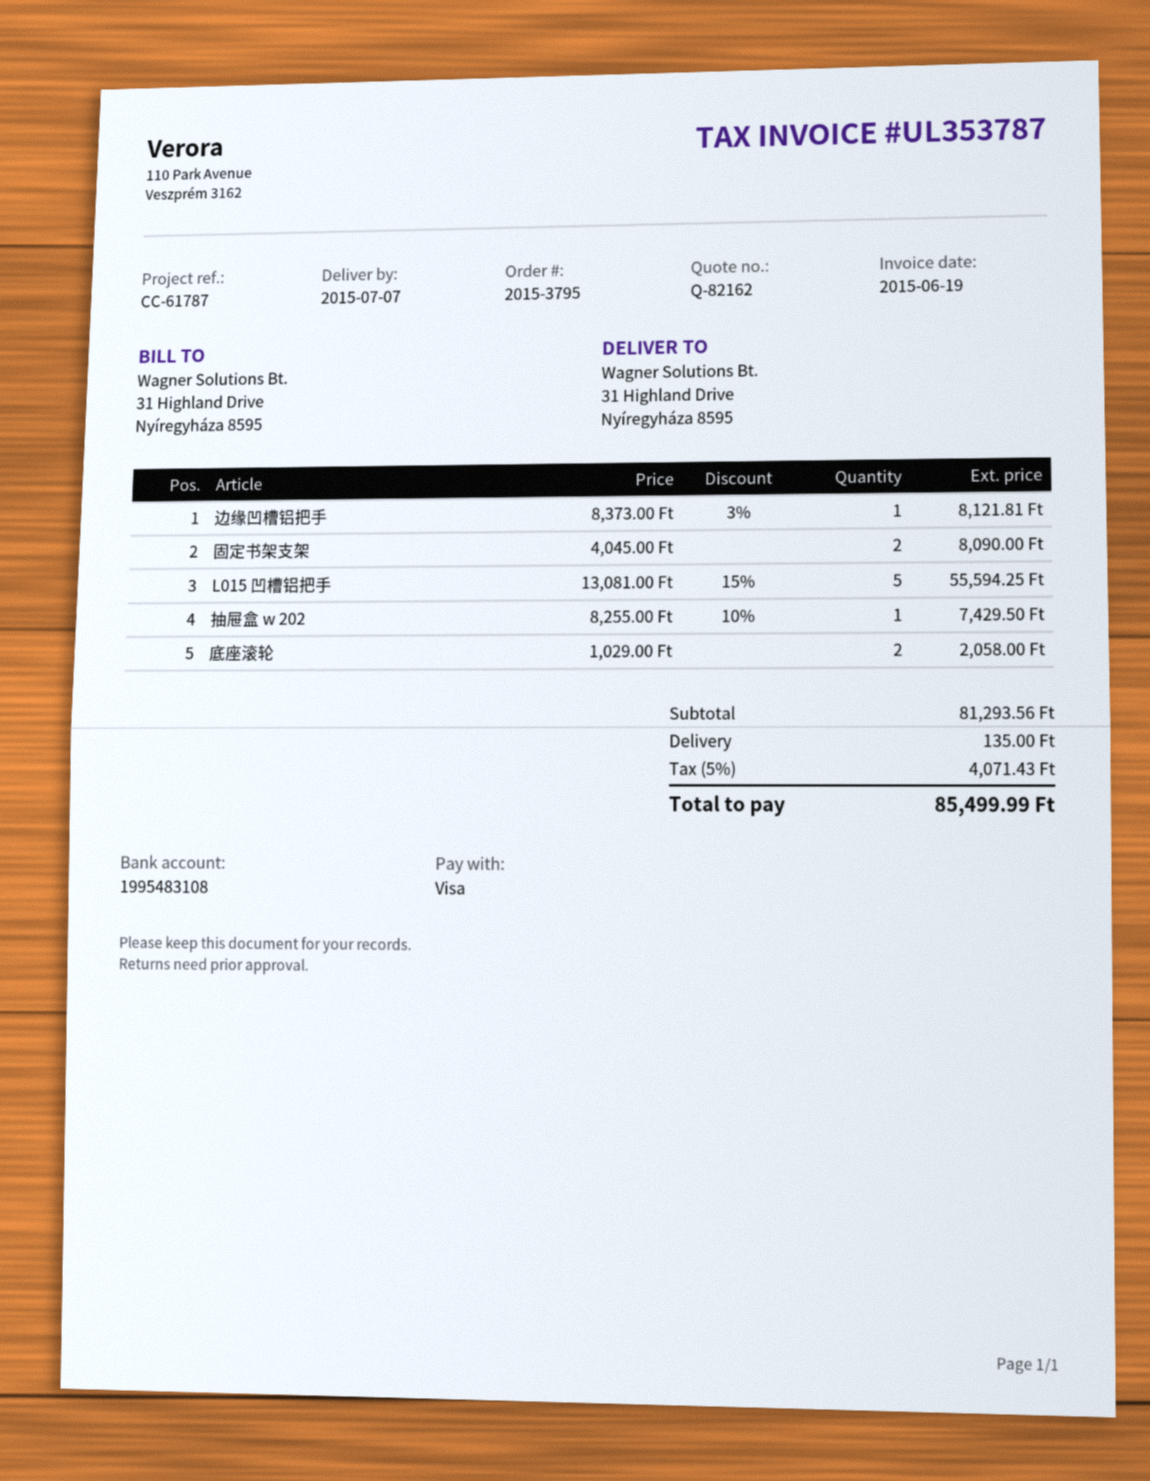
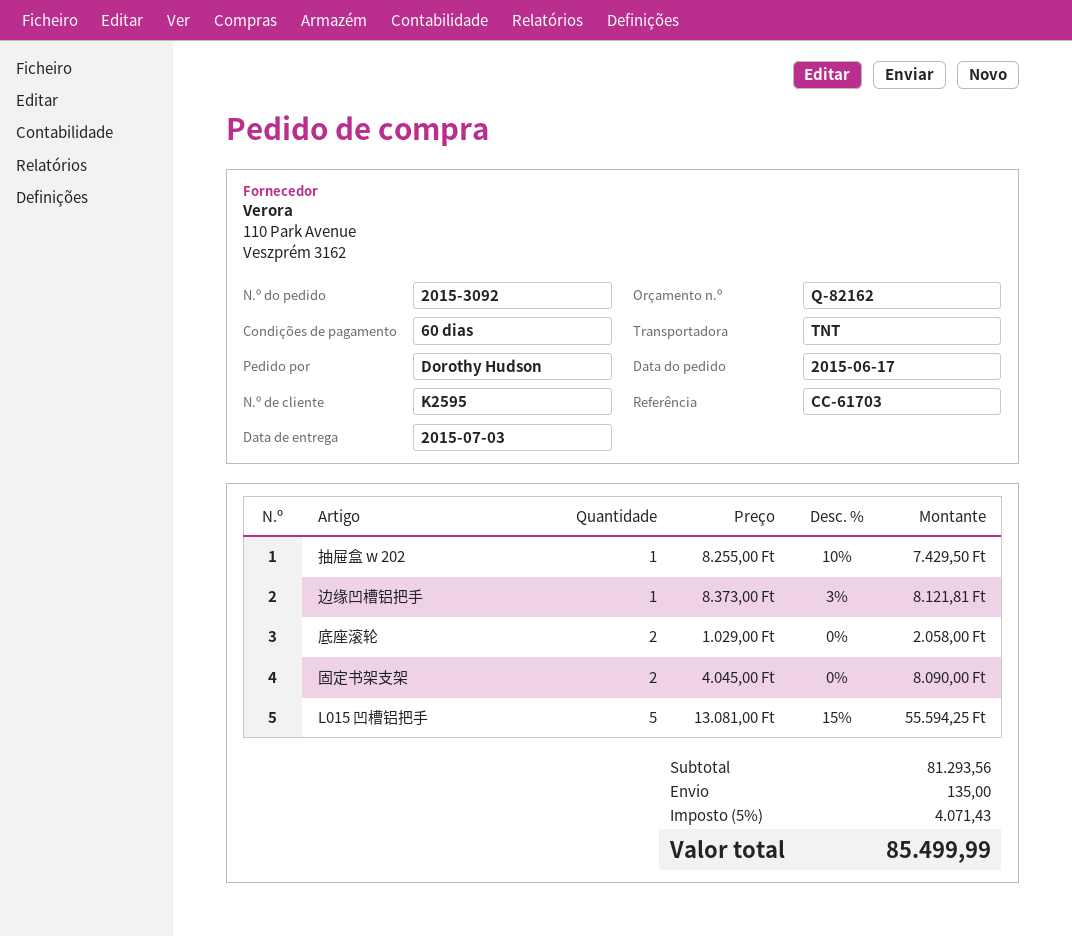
order number: 2015-3795 -> 2015-3092
delivery date: 2015-07-07 -> 2015-07-03
reference: CC-61787 -> CC-61703

